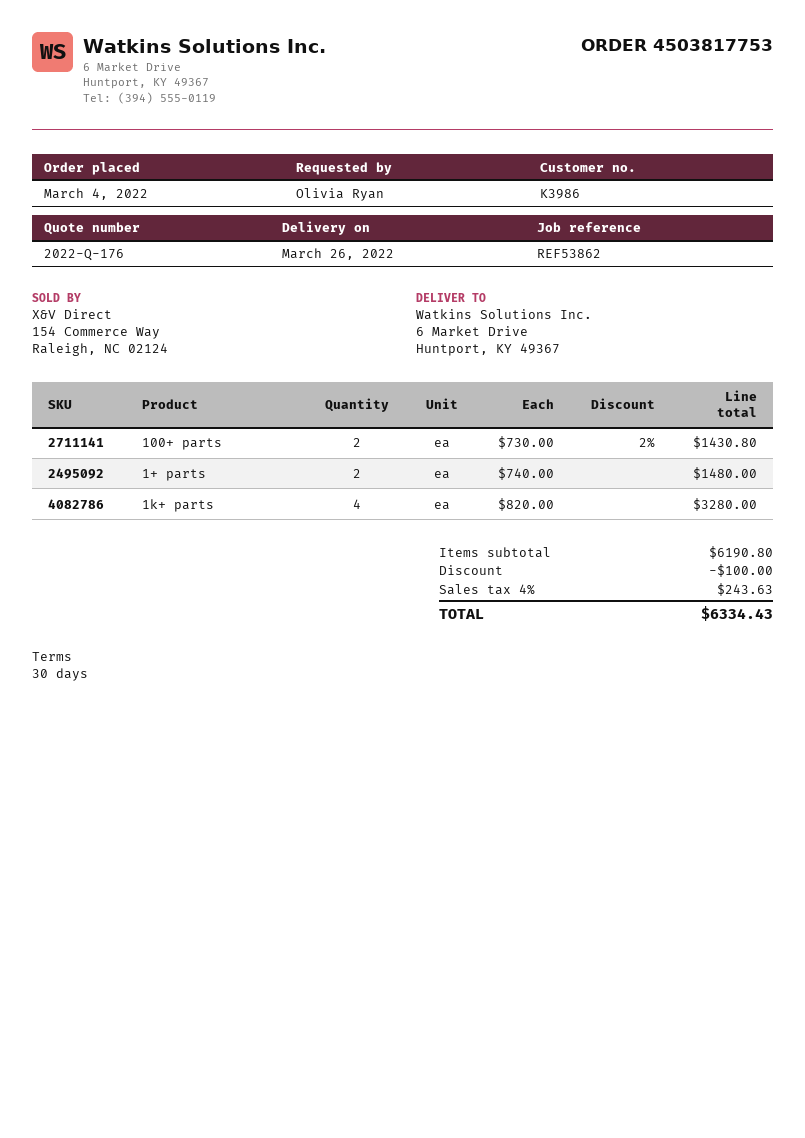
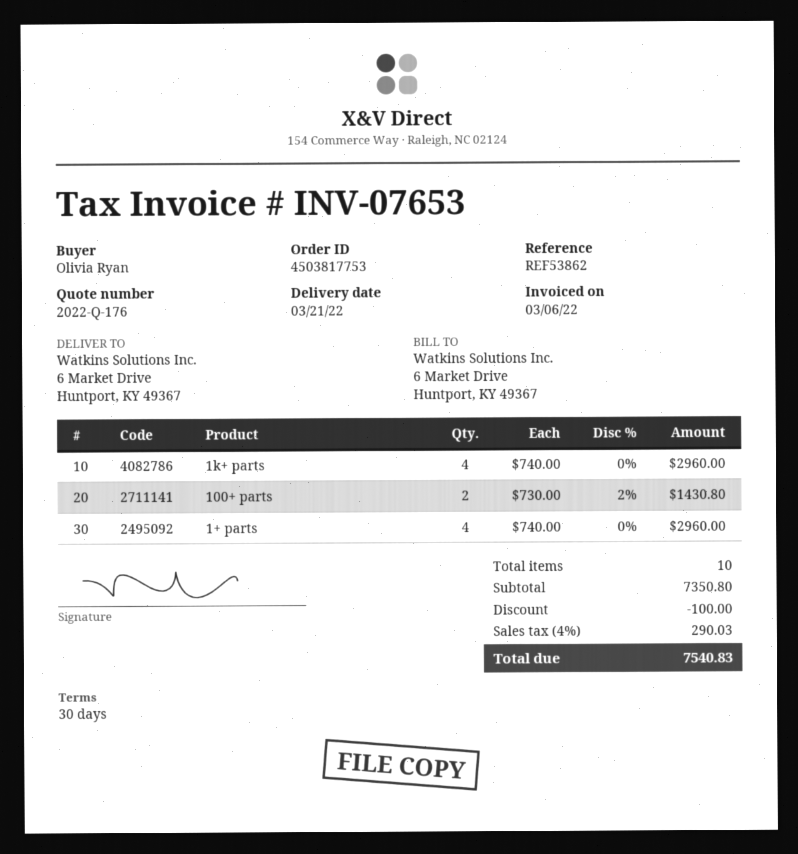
delivery date: 2022-03-26 -> 2022-03-21
1+ parts: 2 x 740.00 = 1480.00 -> 4 x 740.00 = 2960.00
1k+ parts: 4 x 820.00 = 3280.00 -> 4 x 740.00 = 2960.00
subtotal: 6190.80 -> 7350.80
tax: 4% = 243.63 -> 4% = 290.03
total: 6334.43 -> 7540.83

